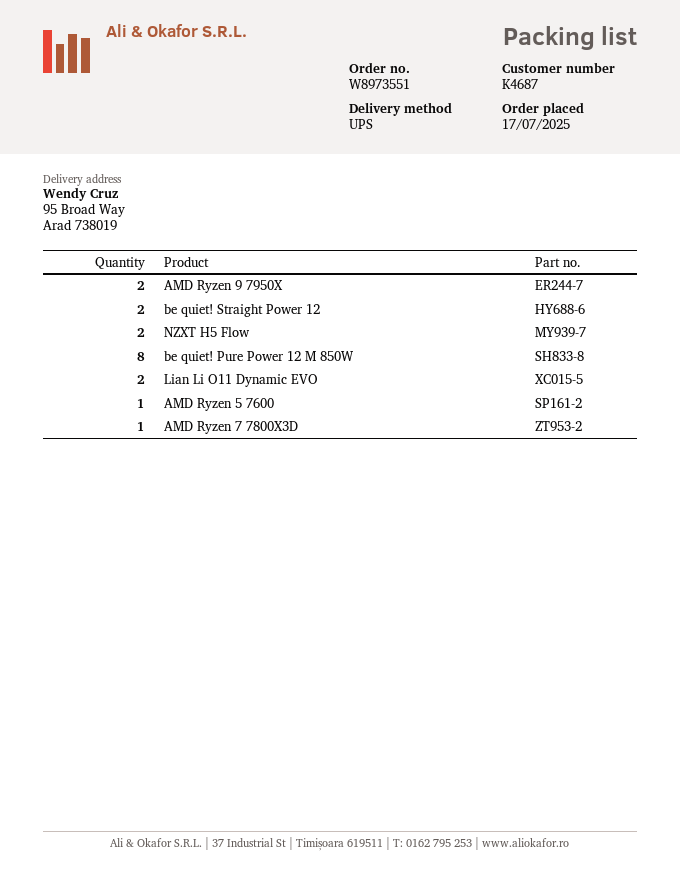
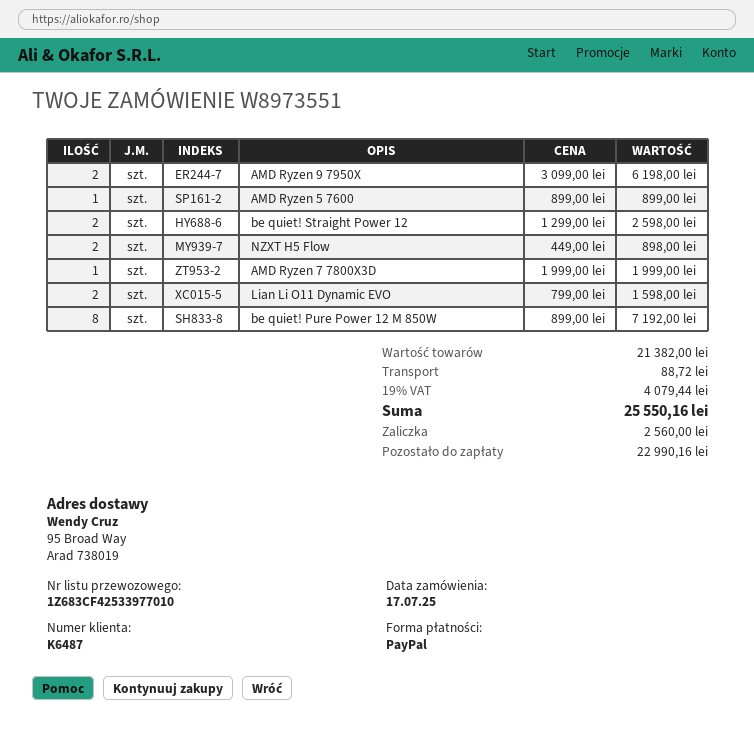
customer number: K4687 -> K6487

